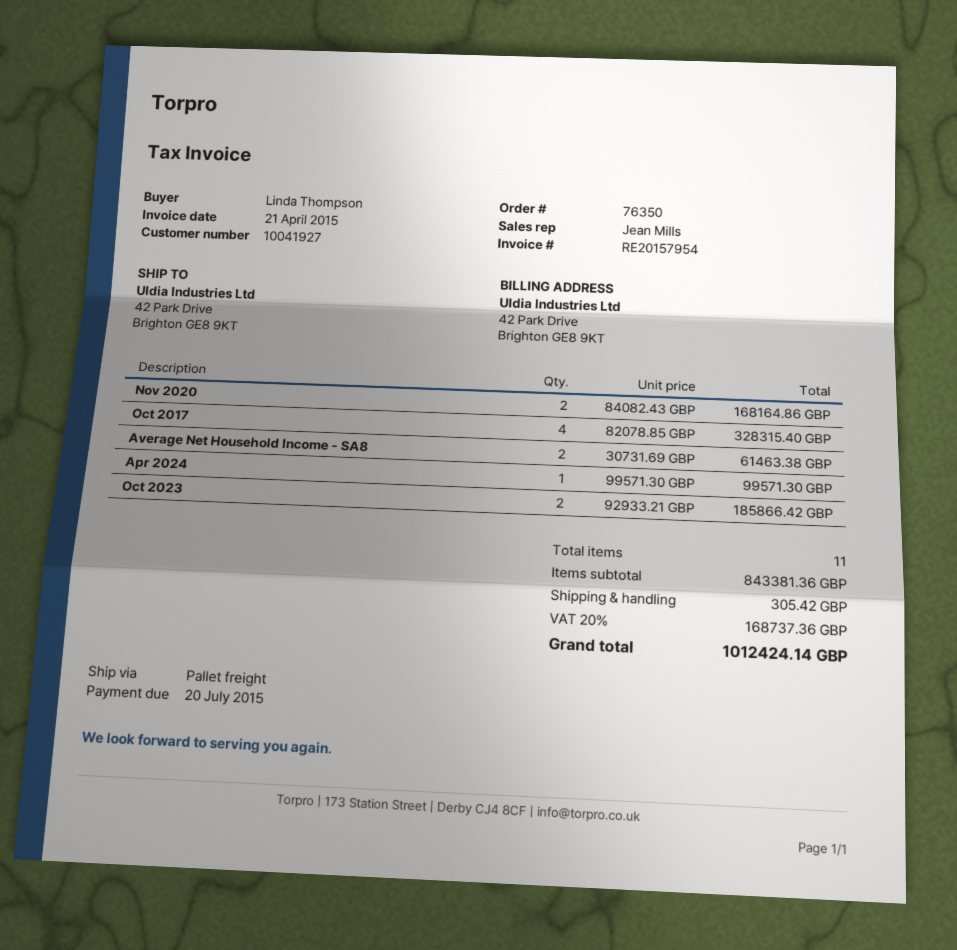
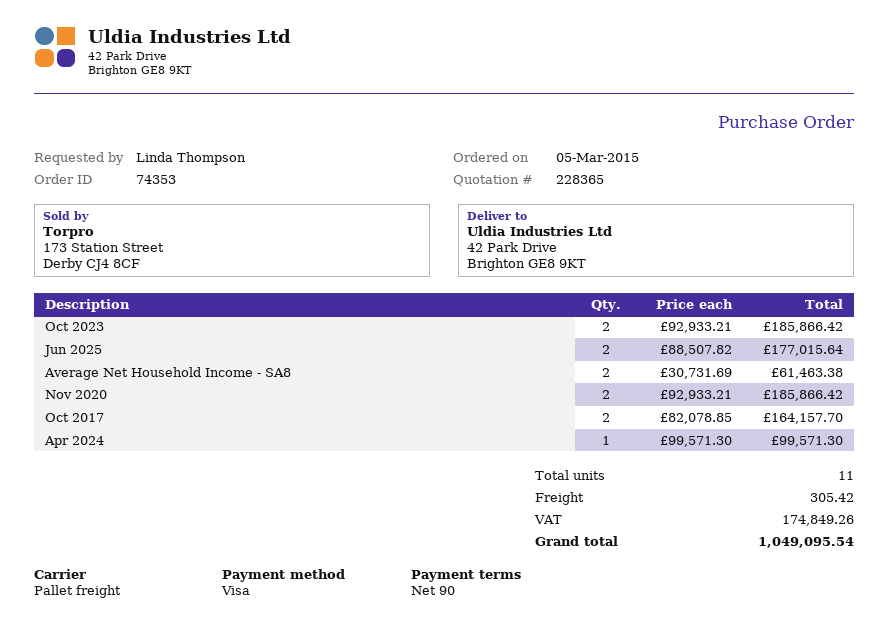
order number: 76350 -> 74353
Nov 2020: 2 x 84082.43 = 168164.86 -> 2 x 92933.21 = 185866.42
Oct 2017: 4 x 82078.85 = 328315.40 -> 2 x 82078.85 = 164157.70
Jun 2025: none -> 2 x 88507.82 = 177015.64
tax: 168737.36 -> 174849.26
total: 1012424.14 -> 1049095.54

